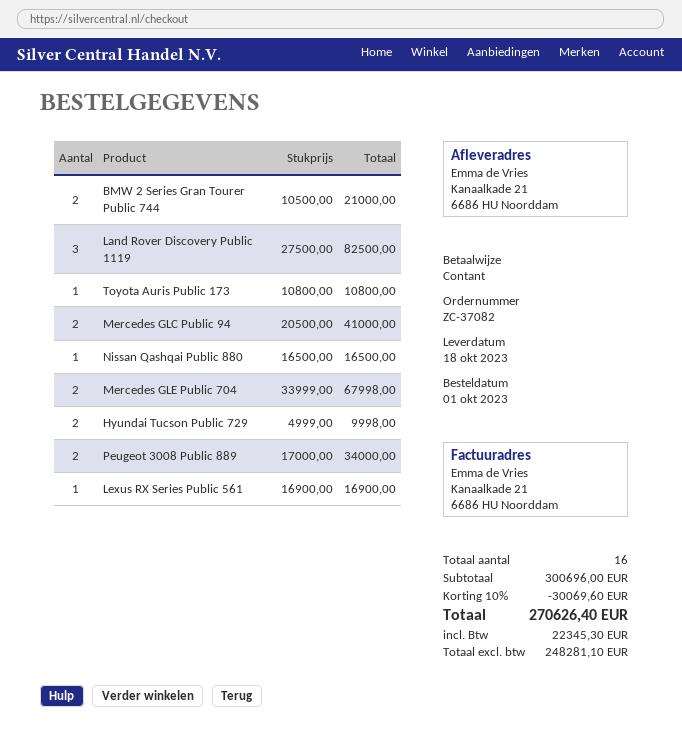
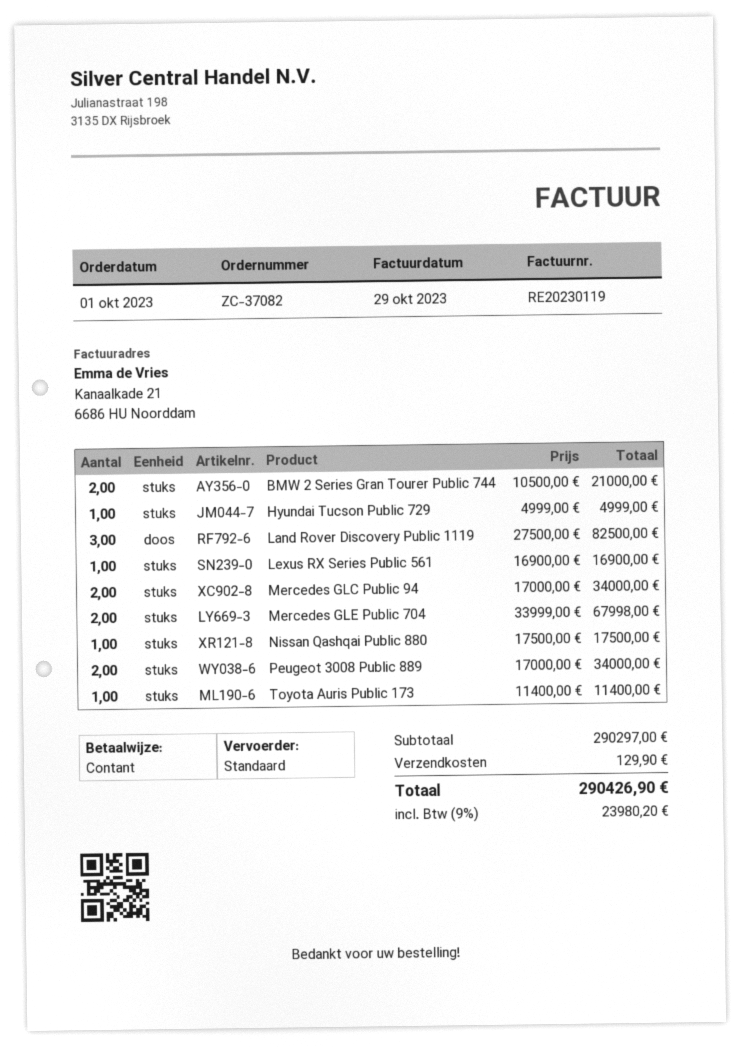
Toyota Auris Public 173: 1 x 10800.00 = 10800.00 -> 1 x 11400.00 = 11400.00
Mercedes GLC Public 94: 2 x 20500.00 = 41000.00 -> 2 x 17000.00 = 34000.00
Nissan Qashqai Public 880: 1 x 16500.00 = 16500.00 -> 1 x 17500.00 = 17500.00
Hyundai Tucson Public 729: 2 x 4999.00 = 9998.00 -> 1 x 4999.00 = 4999.00
subtotal: 300696.00 -> 290297.00
discount: 10% = 30069.60 -> none
shipping: none -> 129.90
tax: 22345.30 -> 23980.20
total: 270626.40 -> 290426.90

